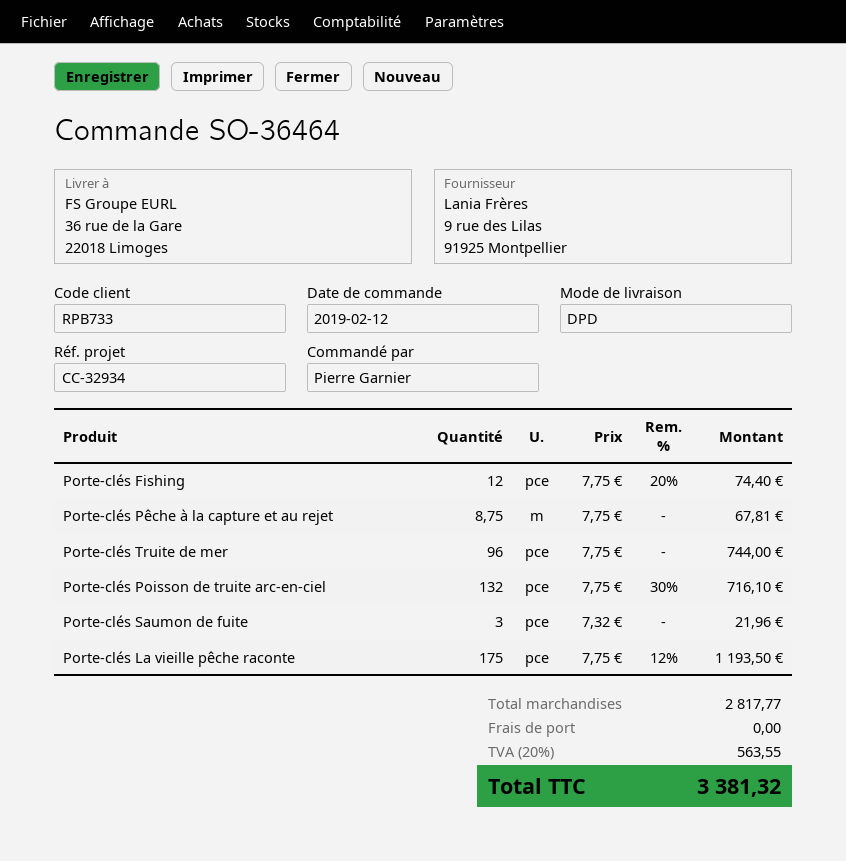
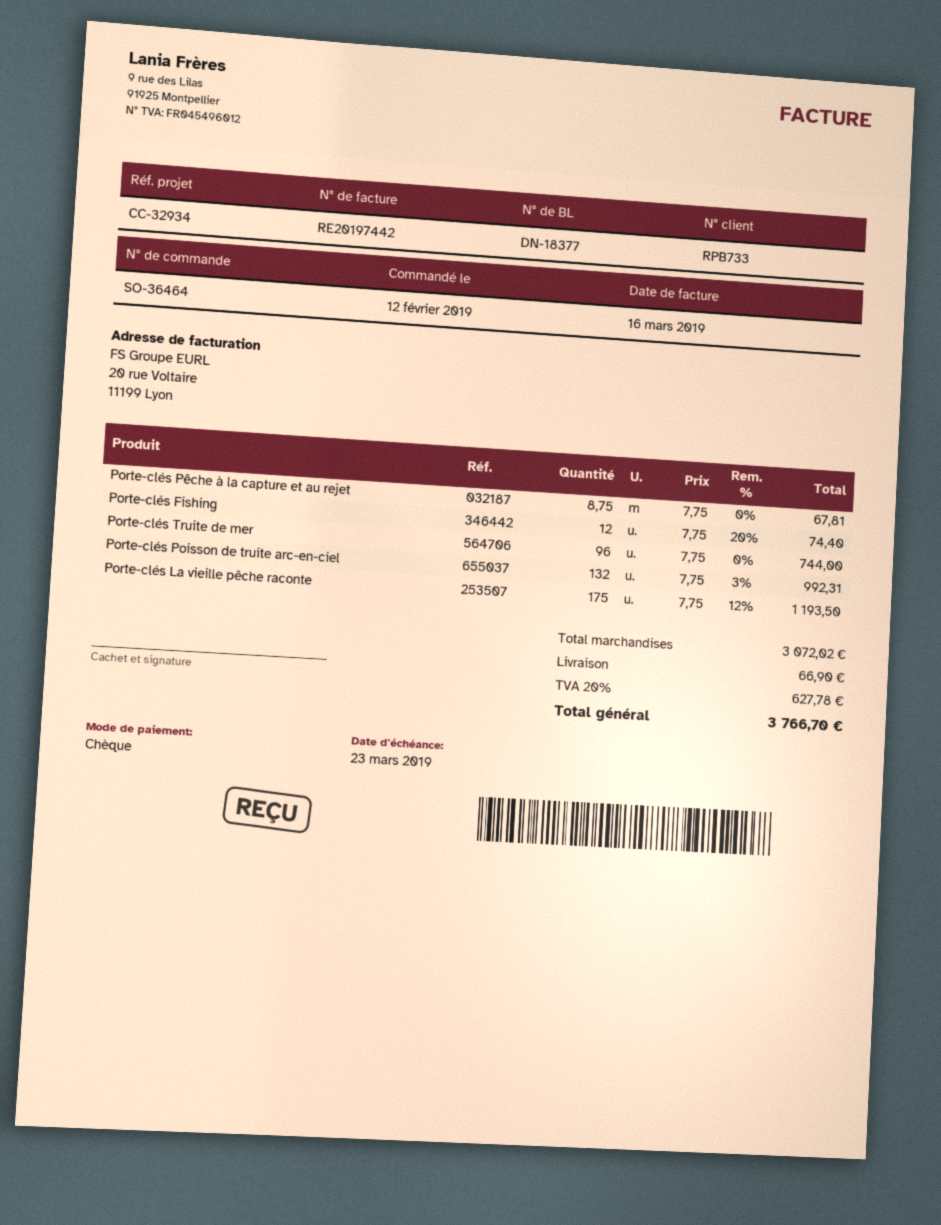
Porte-clés Poisson de truite arc-en-ciel: 132 x 7.75 - 30% = 716.10 -> 132 x 7.75 - 3% = 992.31
Porte-clés Saumon de fuite: 3 x 7.32 = 21.96 -> none
subtotal: 2817.77 -> 3072.02
shipping: 0.00 -> 66.90
tax: 20% = 563.55 -> 20% = 627.78
total: 3381.32 -> 3766.70

